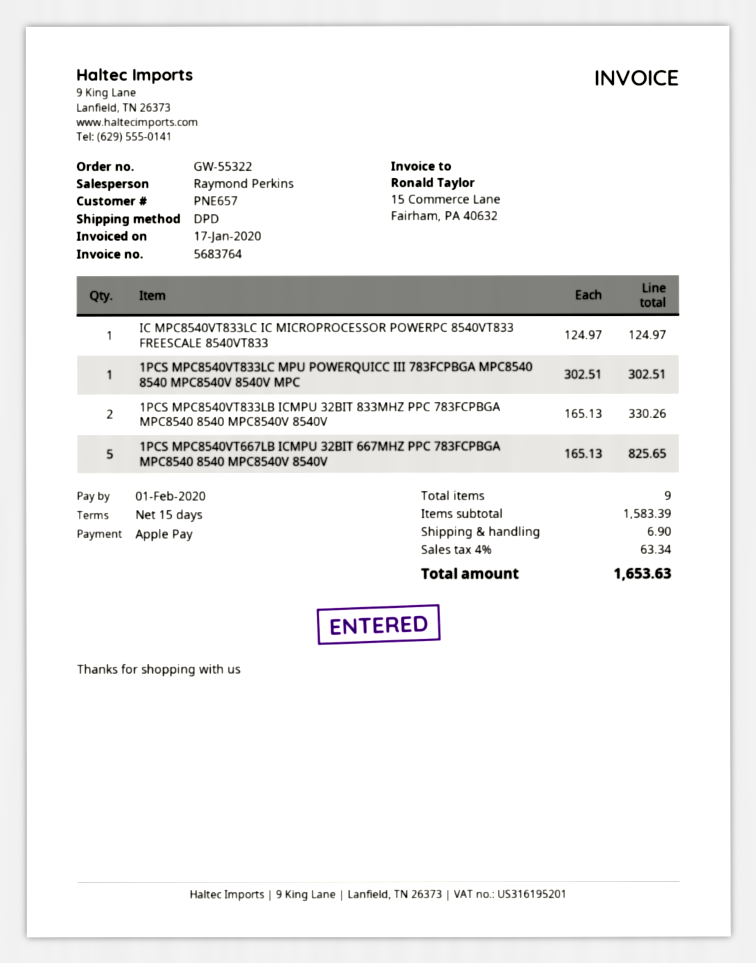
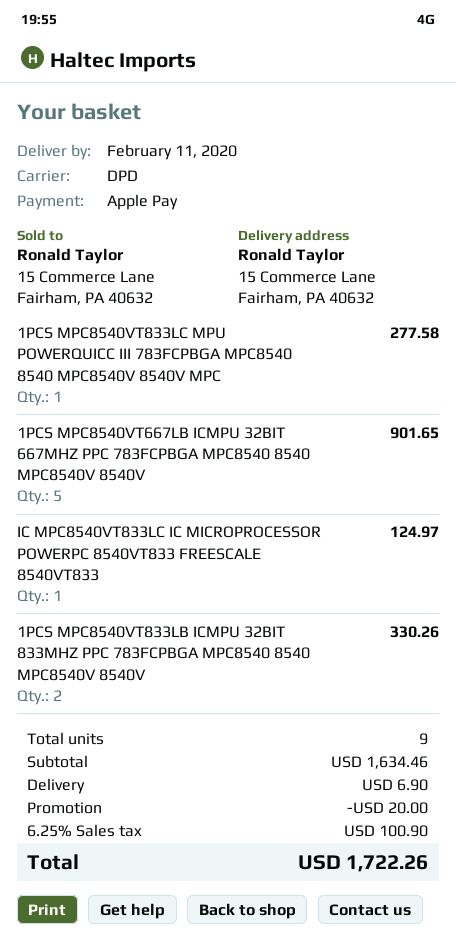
1PCS MPC8540VT833LC MPU POWERQUICC III 783FCPBGA MPC8540 8540 MPC8540V 8540V MPC: 1 for 302.51 -> 1 for 277.58
1PCS MPC8540VT667LB ICMPU 32BIT 667MHZ PPC 783FCPBGA MPC8540 8540 MPC8540V 8540V: 5 for 825.65 -> 5 for 901.65
subtotal: 1583.39 -> 1634.46
discount: none -> 20.00
tax: 4% = 63.34 -> 6.25% = 100.90
total: 1653.63 -> 1722.26

